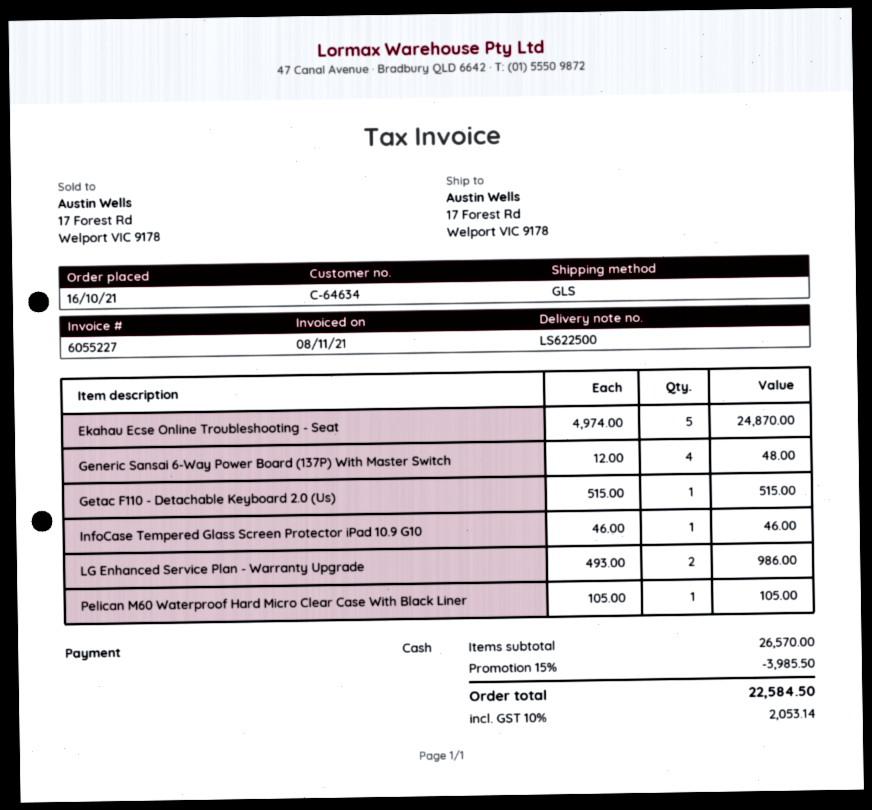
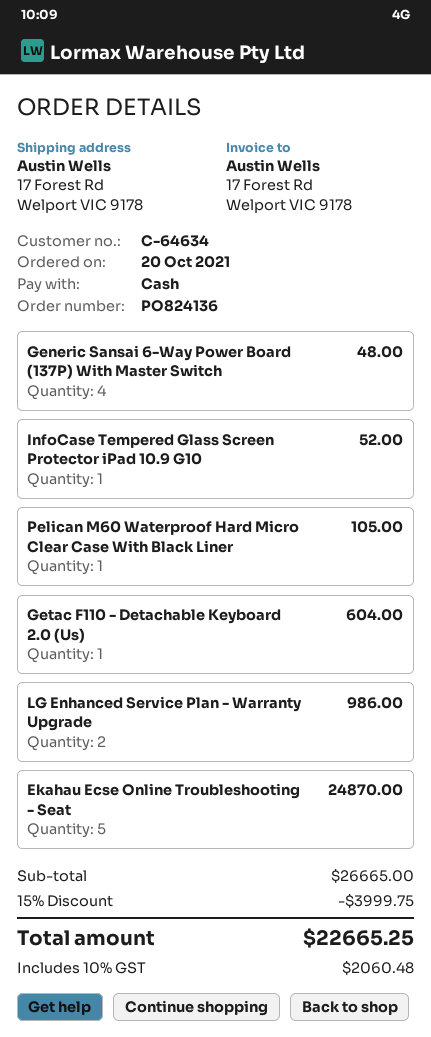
order date: 2021-10-16 -> 2021-10-20
Getac F110 - Detachable Keyboard 2.0 (Us): 1 for 515.00 -> 1 for 604.00
InfoCase Tempered Glass Screen Protector iPad 10.9 G10: 1 for 46.00 -> 1 for 52.00
subtotal: 26570.00 -> 26665.00
discount: 15% = 3985.50 -> 15% = 3999.75
tax: 10% = 2053.14 -> 10% = 2060.48
total: 22584.50 -> 22665.25

